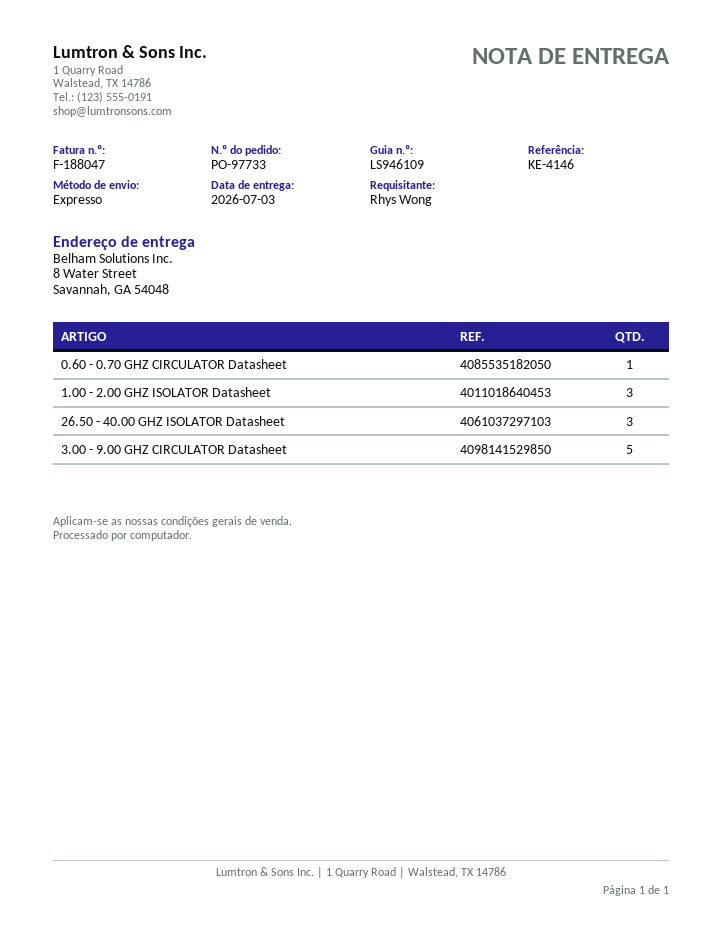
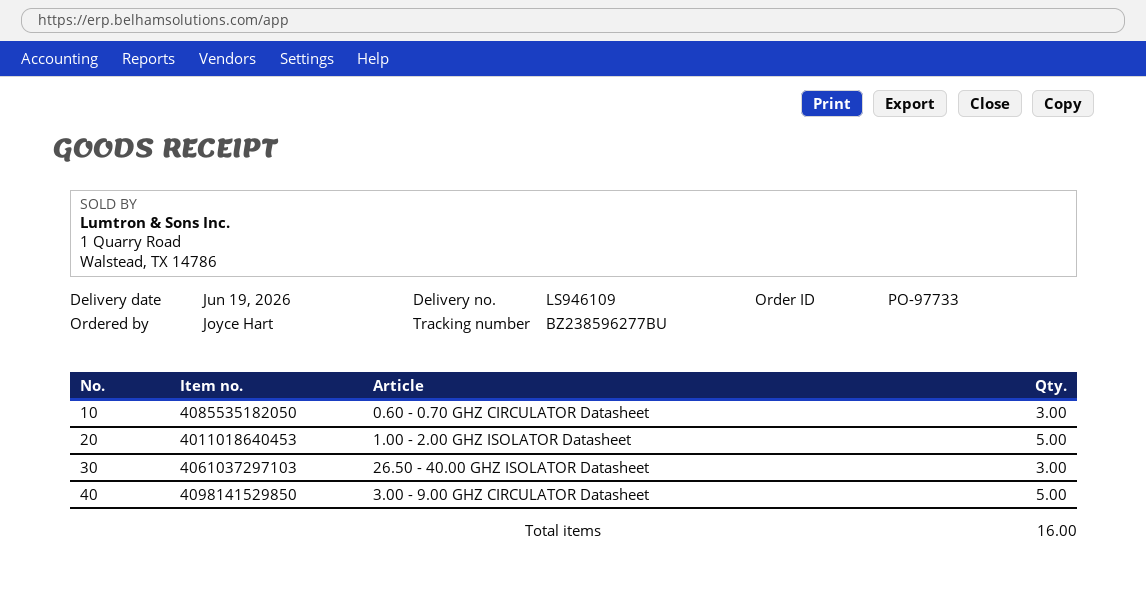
delivery date: 2026-07-03 -> 2026-06-19
ordered by: Rhys Wong -> Joyce Hart
0.60 - 0.70 GHZ CIRCULATOR Datasheet: 1 -> 3
1.00 - 2.00 GHZ ISOLATOR Datasheet: 3 -> 5

